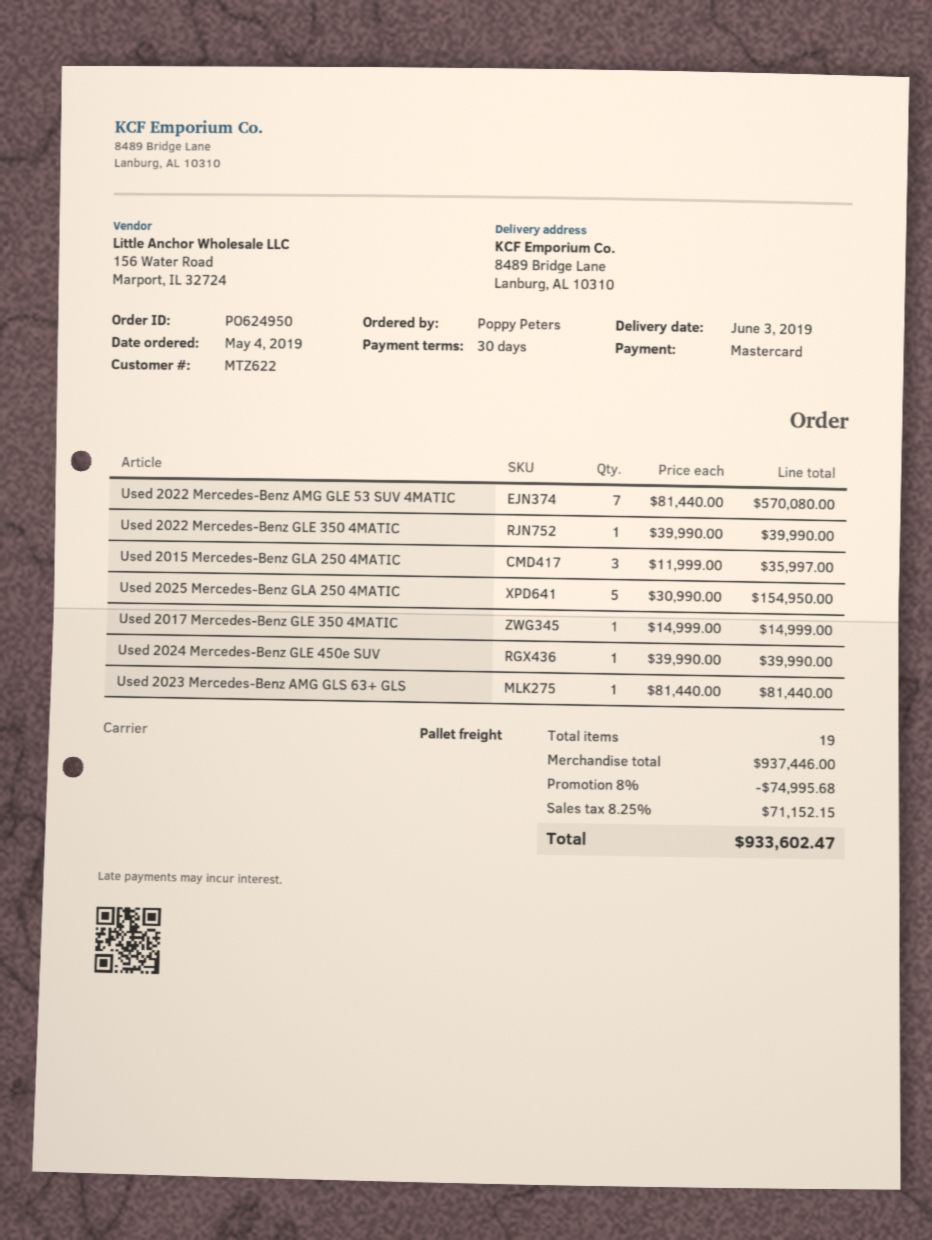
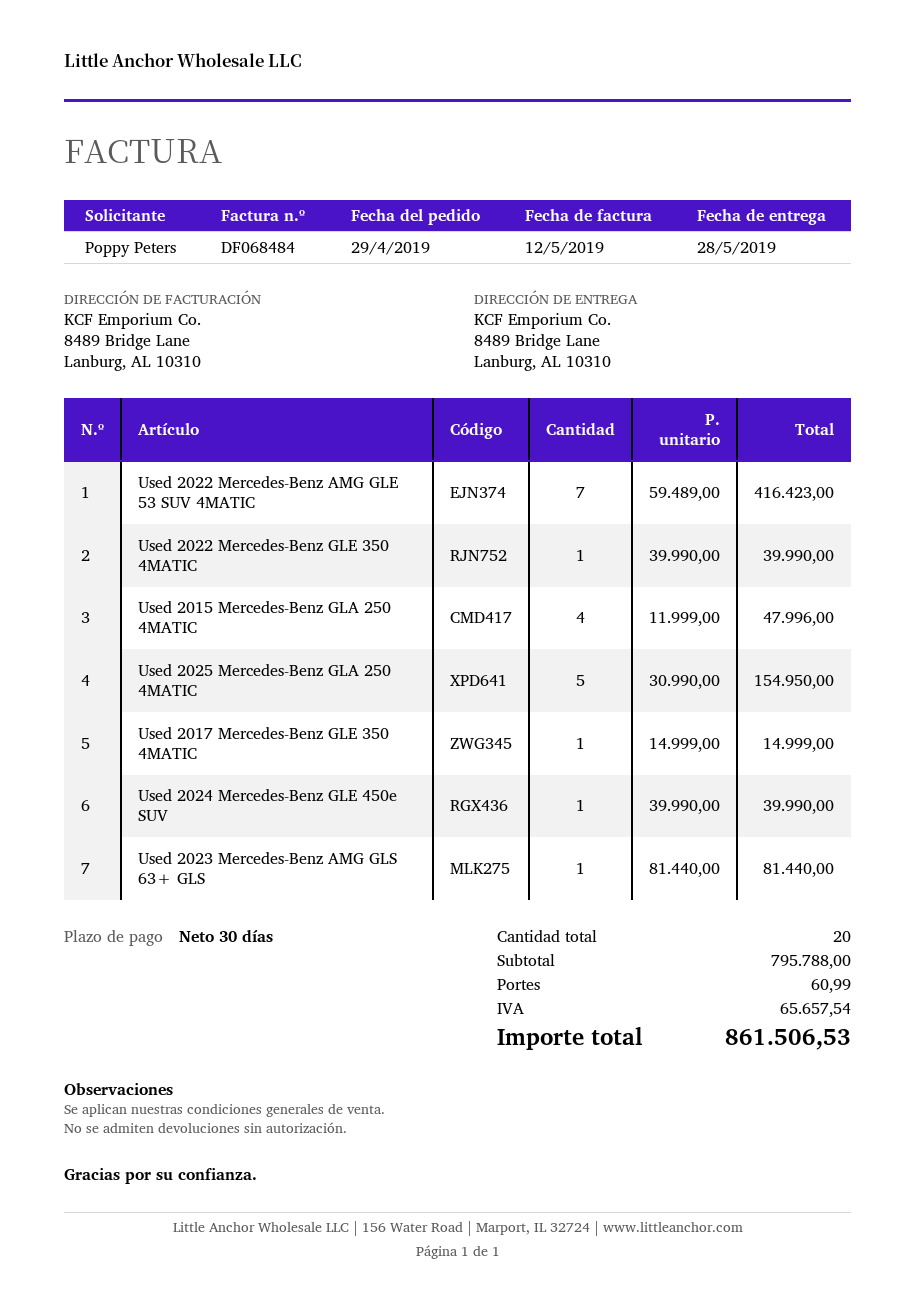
order date: 2019-05-04 -> 2019-04-29
delivery date: 2019-06-03 -> 2019-05-28
Used 2022 Mercedes-Benz AMG GLE 53 SUV 4MATIC: 7 x 81440.00 = 570080.00 -> 7 x 59489.00 = 416423.00
Used 2015 Mercedes-Benz GLA 250 4MATIC: 3 x 11999.00 = 35997.00 -> 4 x 11999.00 = 47996.00
total quantity: 19 -> 20
subtotal: 937446.00 -> 795788.00
discount: 8% = 74995.68 -> none
shipping: none -> 60.99
tax: 71152.15 -> 65657.54
total: 933602.47 -> 861506.53

